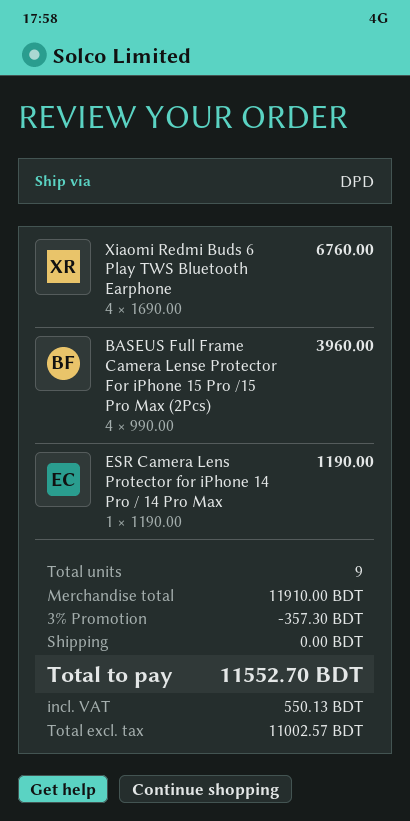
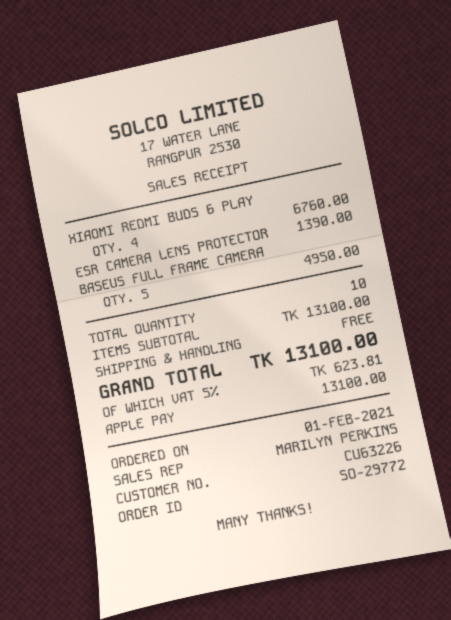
BASEUS Full Frame Camera Lense Protector For iPhone 15 Pro /15 Pro Max (2Pcs): 4 for 3960.00 -> 5 for 4950.00
ESR Camera Lens Protector for iPhone 14 Pro / 14 Pro Max: 1 for 1190.00 -> 1 for 1390.00
total quantity: 9 -> 10
subtotal: 11910.00 -> 13100.00
discount: 3% = 357.30 -> none
tax: 550.13 -> 623.81
total: 11552.70 -> 13100.00

